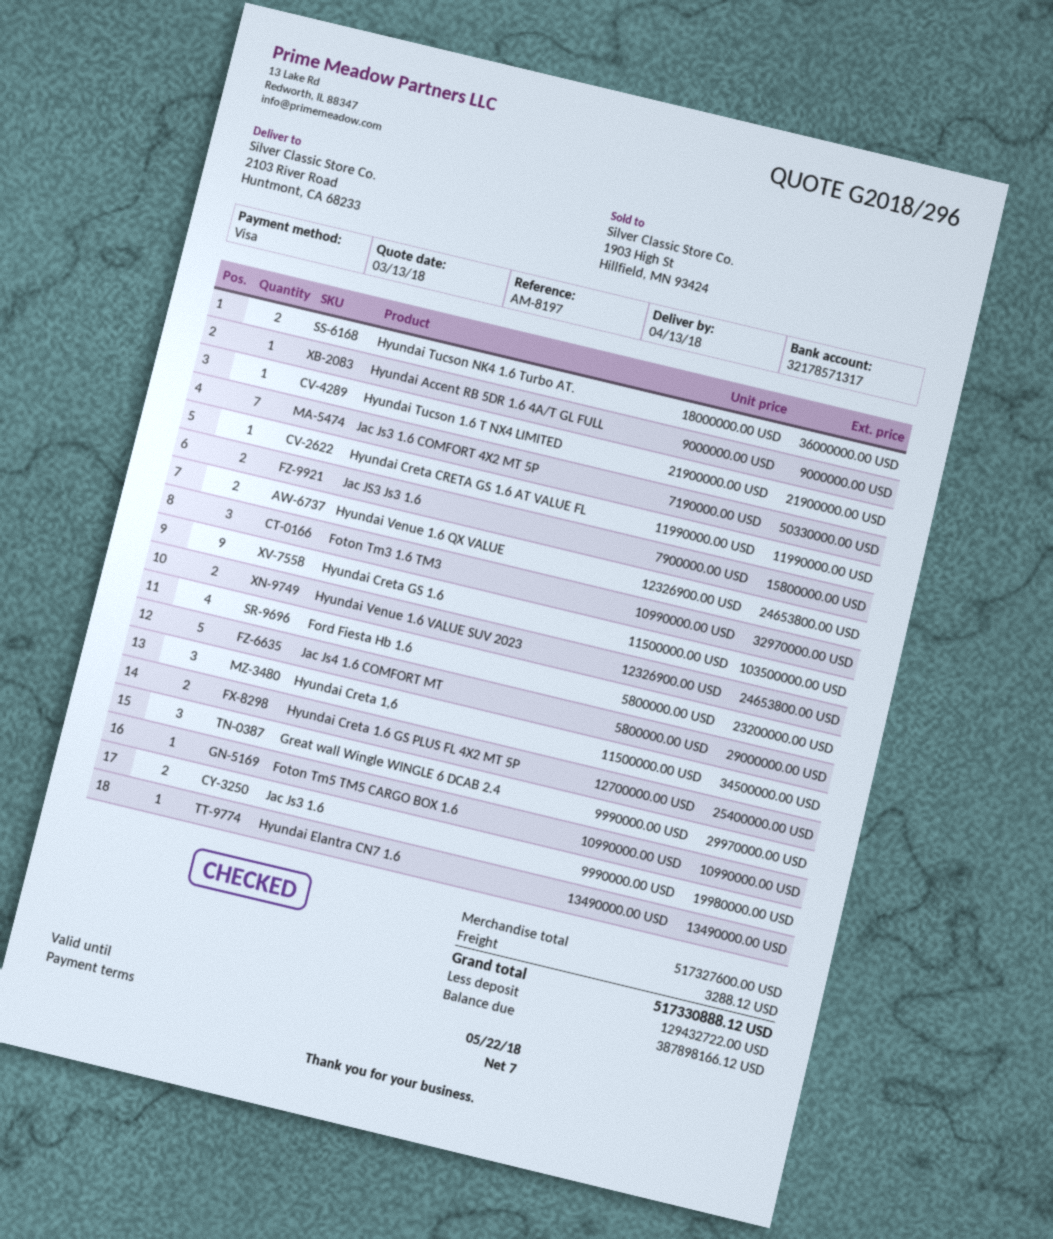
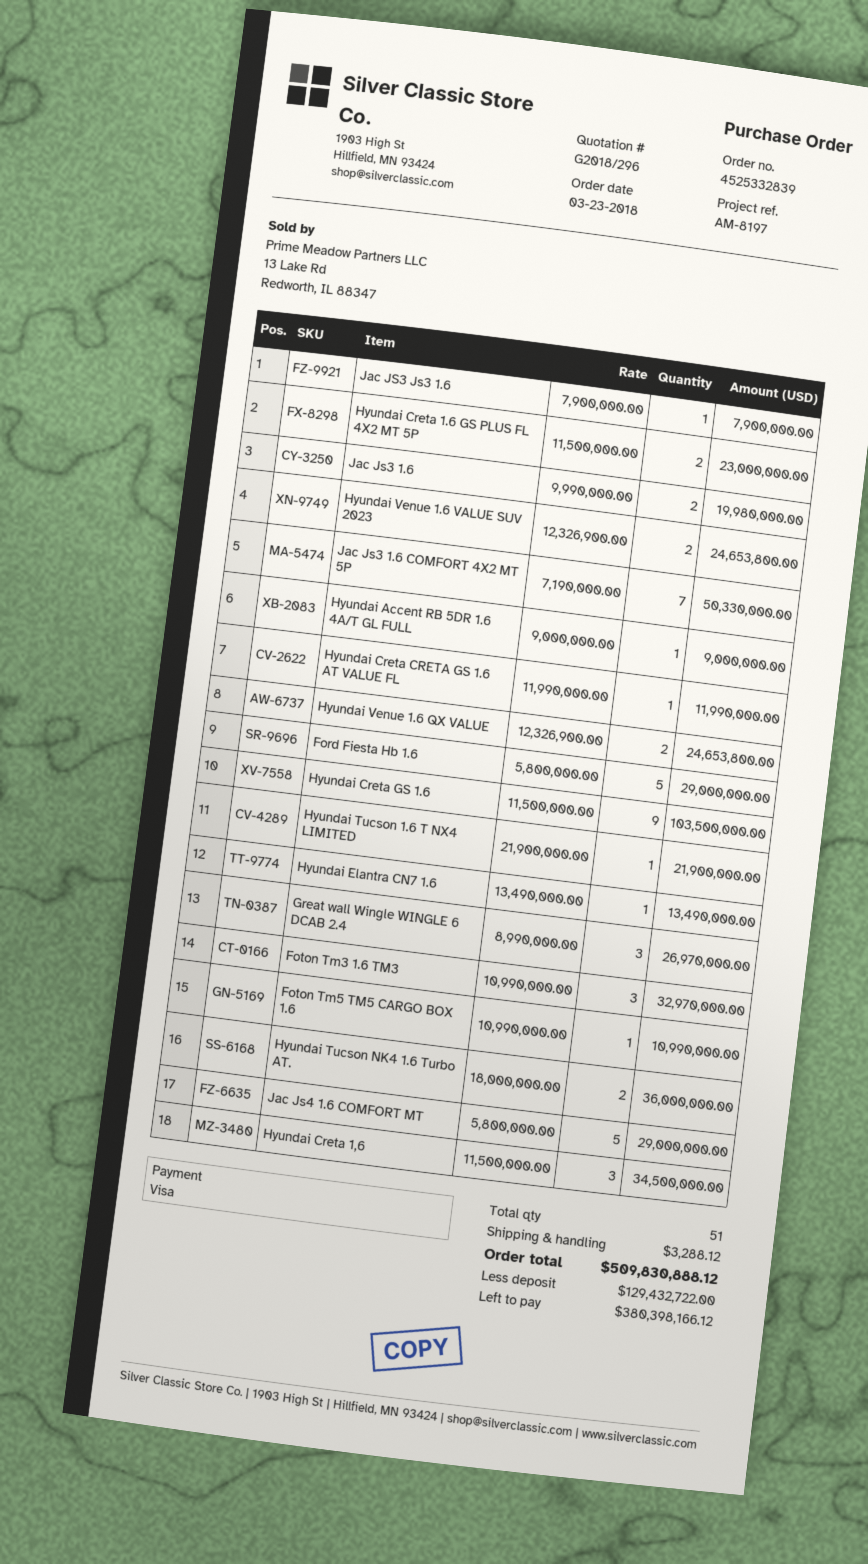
Jac JS3 Js3 1.6: 2 x 7900000.00 = 15800000.00 -> 1 x 7900000.00 = 7900000.00
Ford Fiesta Hb 1.6: 4 x 5800000.00 = 23200000.00 -> 5 x 5800000.00 = 29000000.00
Hyundai Creta 1.6 GS PLUS FL 4X2 MT 5P: 2 x 12700000.00 = 25400000.00 -> 2 x 11500000.00 = 23000000.00
Great wall Wingle WINGLE 6 DCAB 2.4: 3 x 9990000.00 = 29970000.00 -> 3 x 8990000.00 = 26970000.00
total: 517330888.12 -> 509830888.12
balance: 387898166.12 -> 380398166.12

